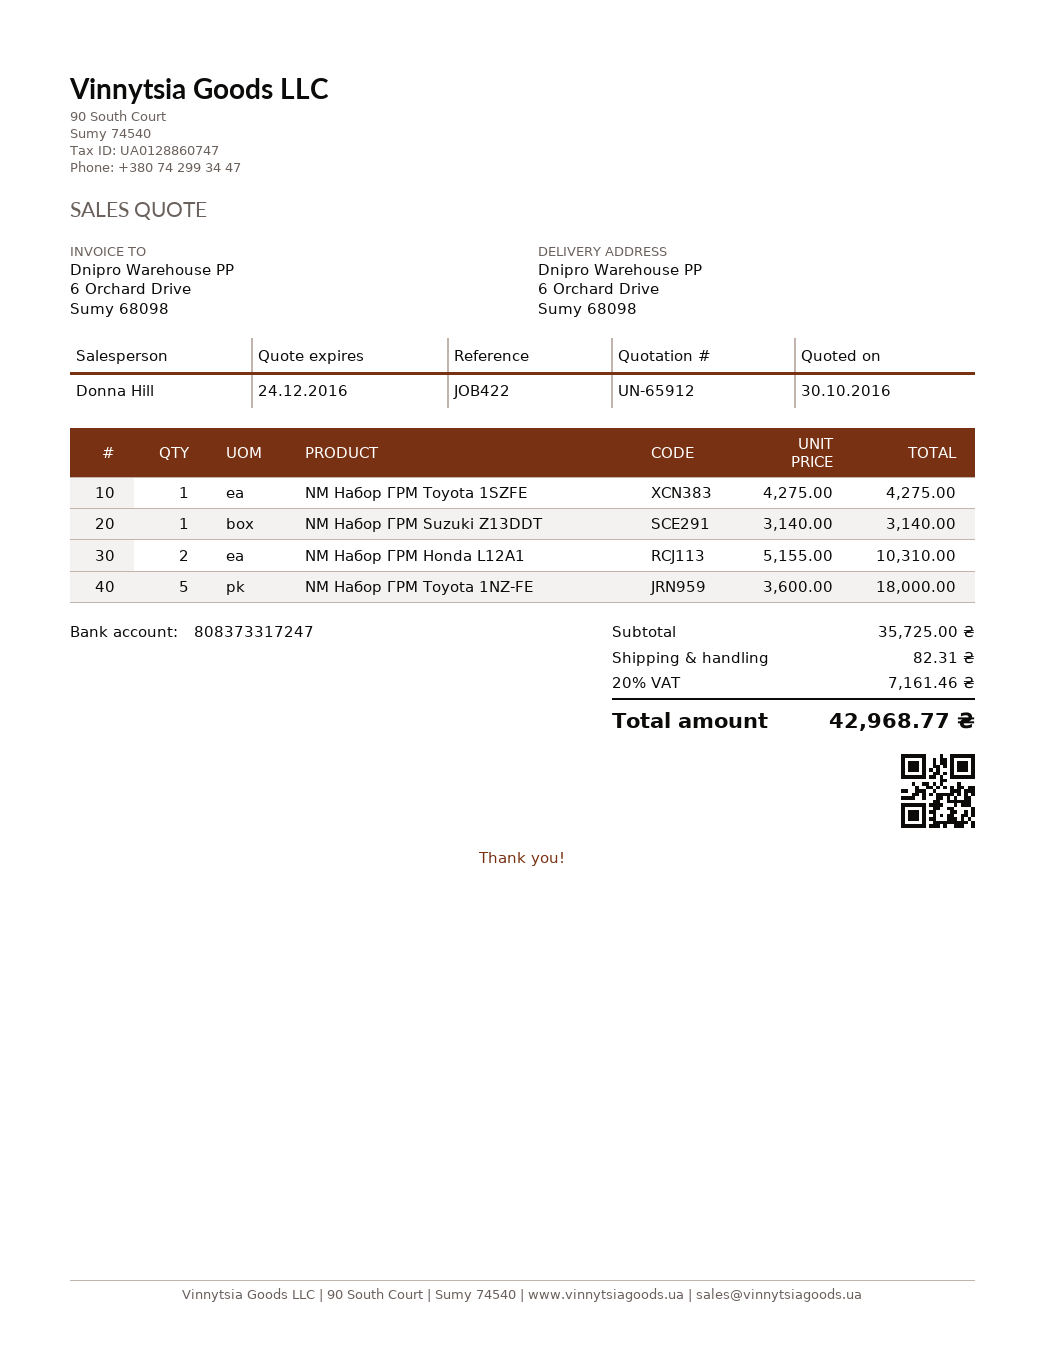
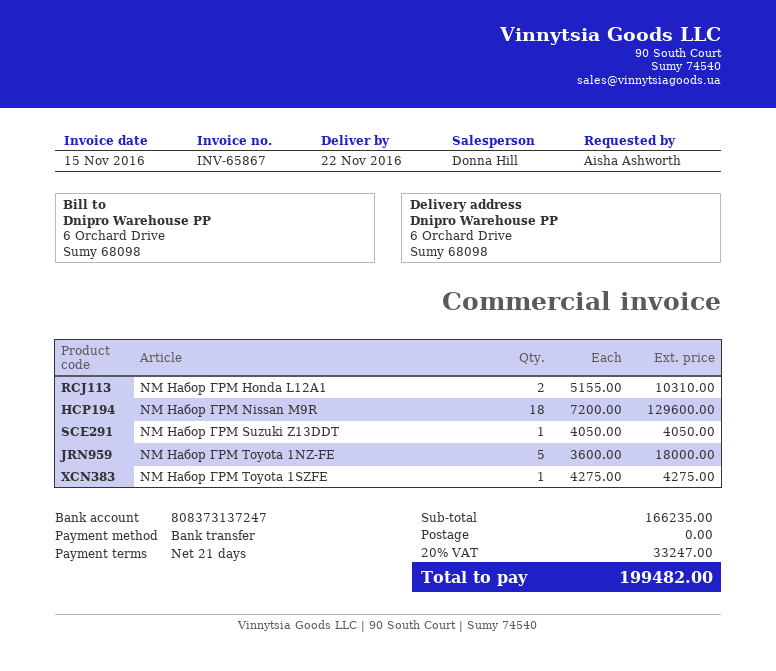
bank account: 808373317247 -> 808373137247
NM Набор ГРМ Suzuki Z13DDT: 1 x 3140.00 = 3140.00 -> 1 x 4050.00 = 4050.00
NM Набор ГРМ Nissan M9R: none -> 18 x 7200.00 = 129600.00
subtotal: 35725.00 -> 166235.00
shipping: 82.31 -> 0.00
tax: 20% = 7161.46 -> 20% = 33247.00
total: 42968.77 -> 199482.00

